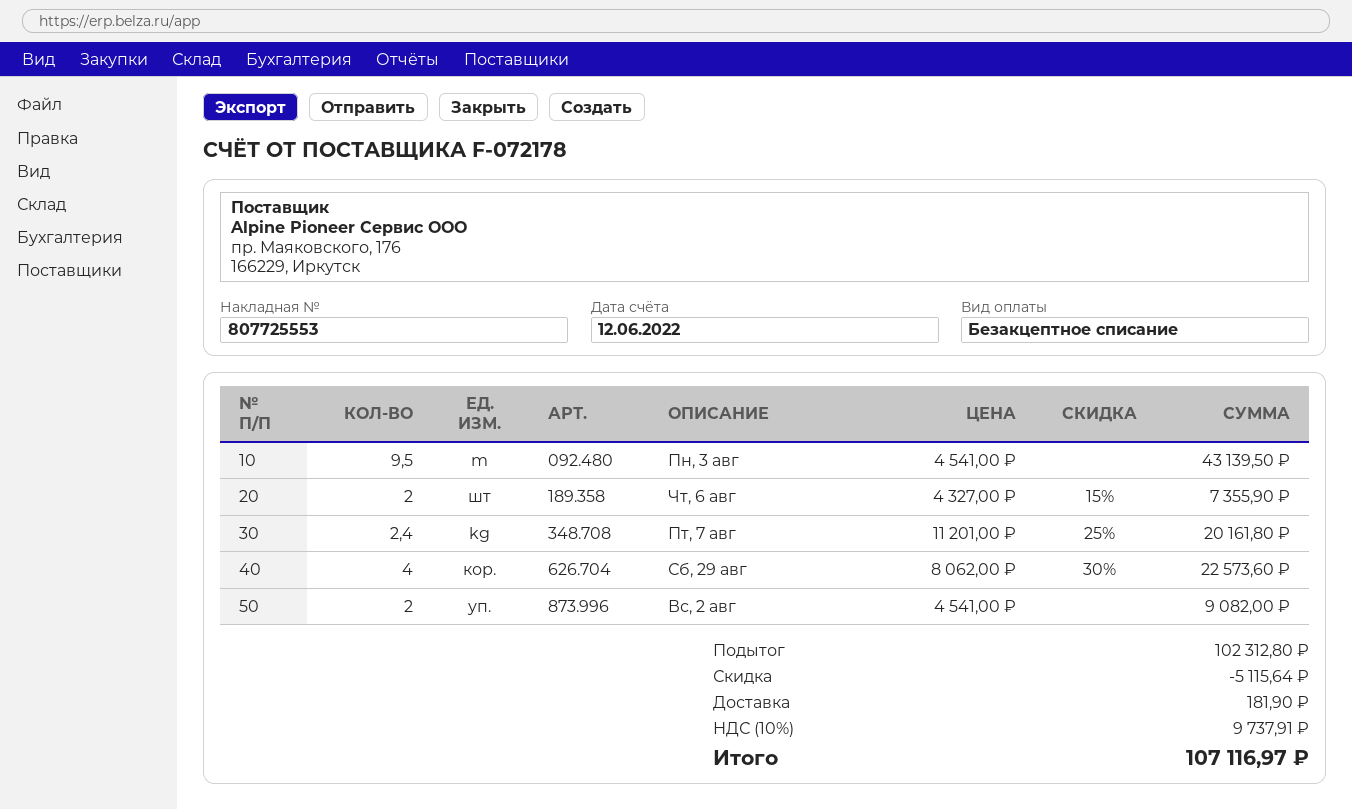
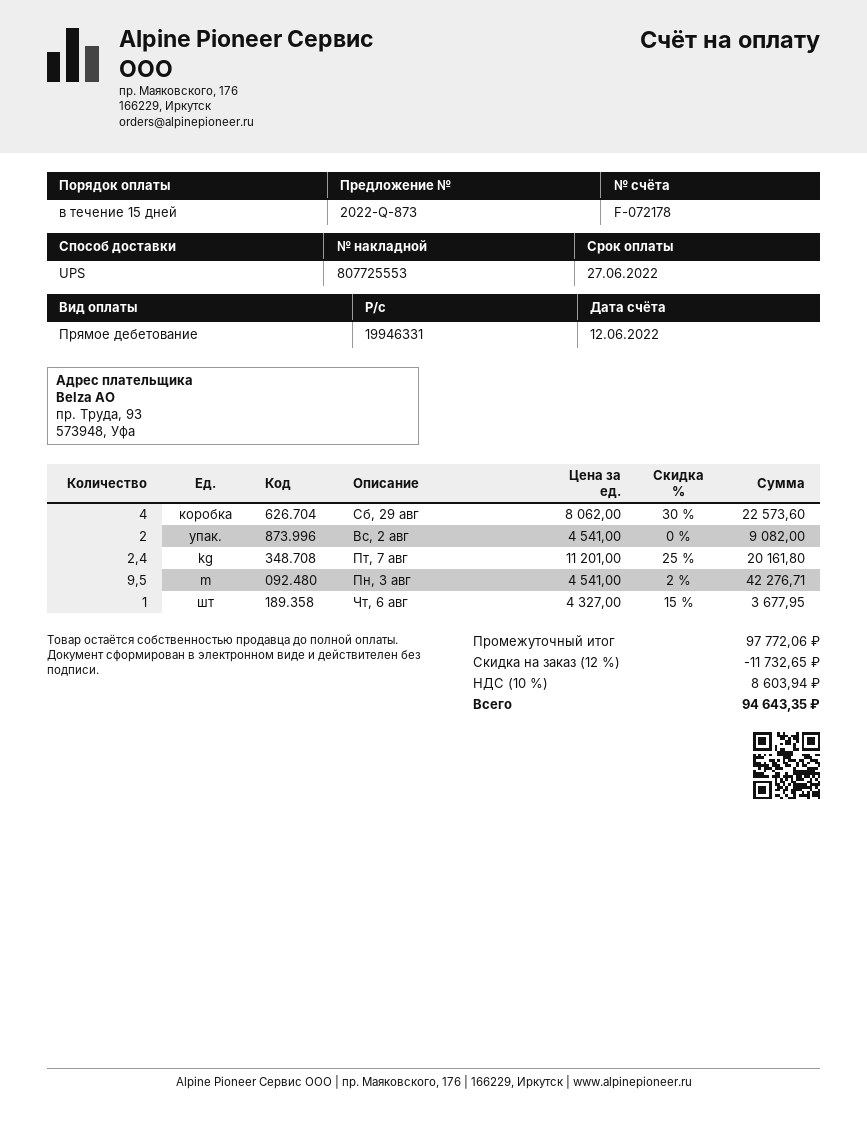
Пн, 3 авг: 9.5 x 4541.00 = 43139.50 -> 9.5 x 4541.00 - 2% = 42276.71
Чт, 6 авг: 2 x 4327.00 - 15% = 7355.90 -> 1 x 4327.00 - 15% = 3677.95
subtotal: 102312.80 -> 97772.06
discount: 5115.64 -> 11732.65
shipping: 181.90 -> none
tax: 10% = 9737.91 -> 10% = 8603.94
total: 107116.97 -> 94643.35

